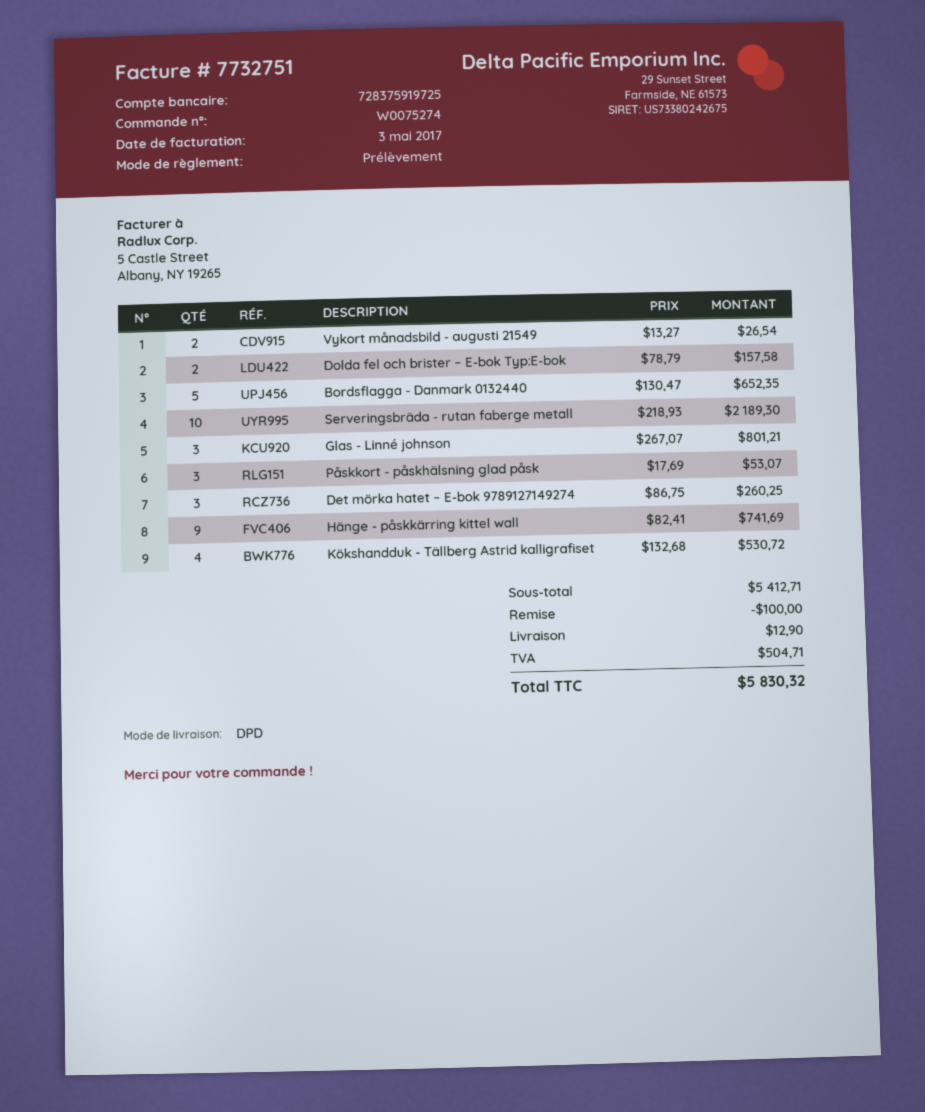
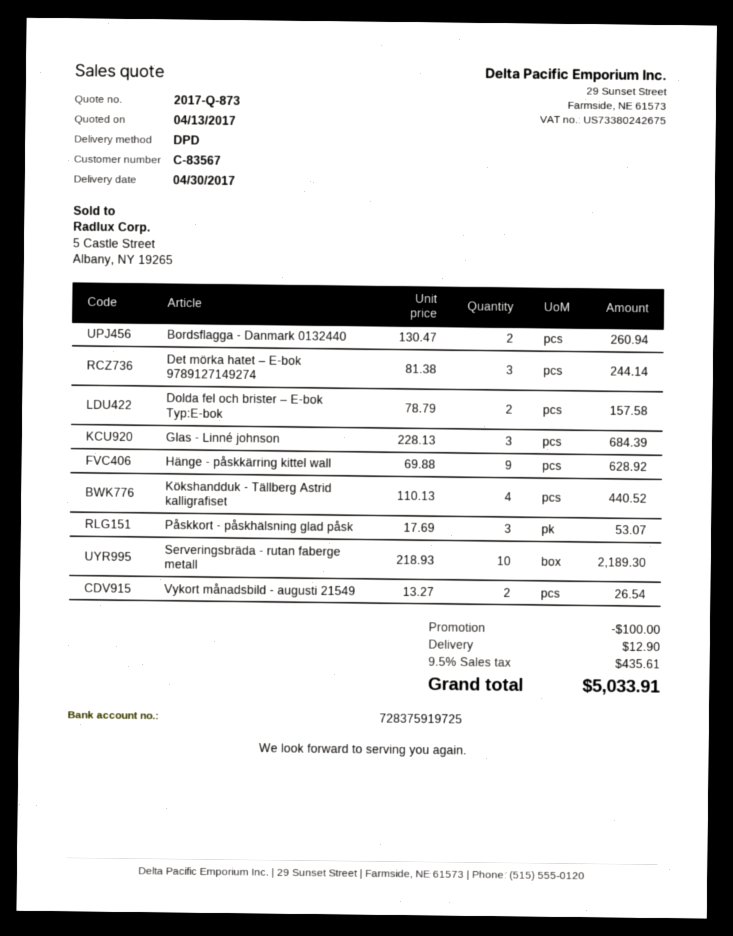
Bordsflagga - Danmark 0132440: 5 x 130.47 = 652.35 -> 2 x 130.47 = 260.94
Glas - Linné johnson: 3 x 267.07 = 801.21 -> 3 x 228.13 = 684.39
Det mörka hatet – E-bok 9789127149274: 3 x 86.75 = 260.25 -> 3 x 81.38 = 244.14
Hänge - påskkärring kittel wall: 9 x 82.41 = 741.69 -> 9 x 69.88 = 628.92
Kökshandduk - Tällberg Astrid kalligrafiset: 4 x 132.68 = 530.72 -> 4 x 110.13 = 440.52
tax: 504.71 -> 435.61
total: 5830.32 -> 5033.91

